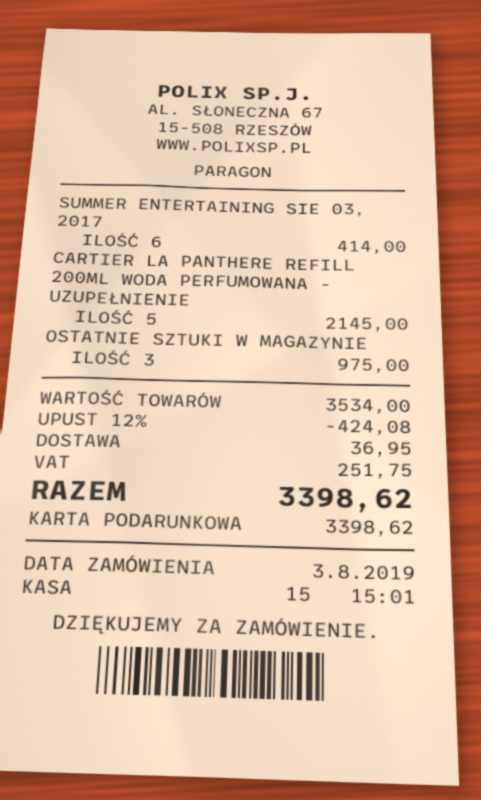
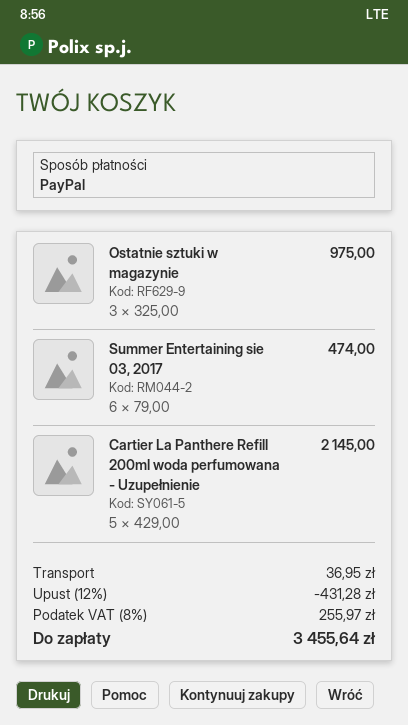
payment method: gift card -> PayPal
SUMMER ENTERTAINING SIE 03, 2017: 6 for 414.00 -> 6 for 474.00
discount: 12% = 424.08 -> 12% = 431.28
tax: 251.75 -> 255.97
total: 3398.62 -> 3455.64

